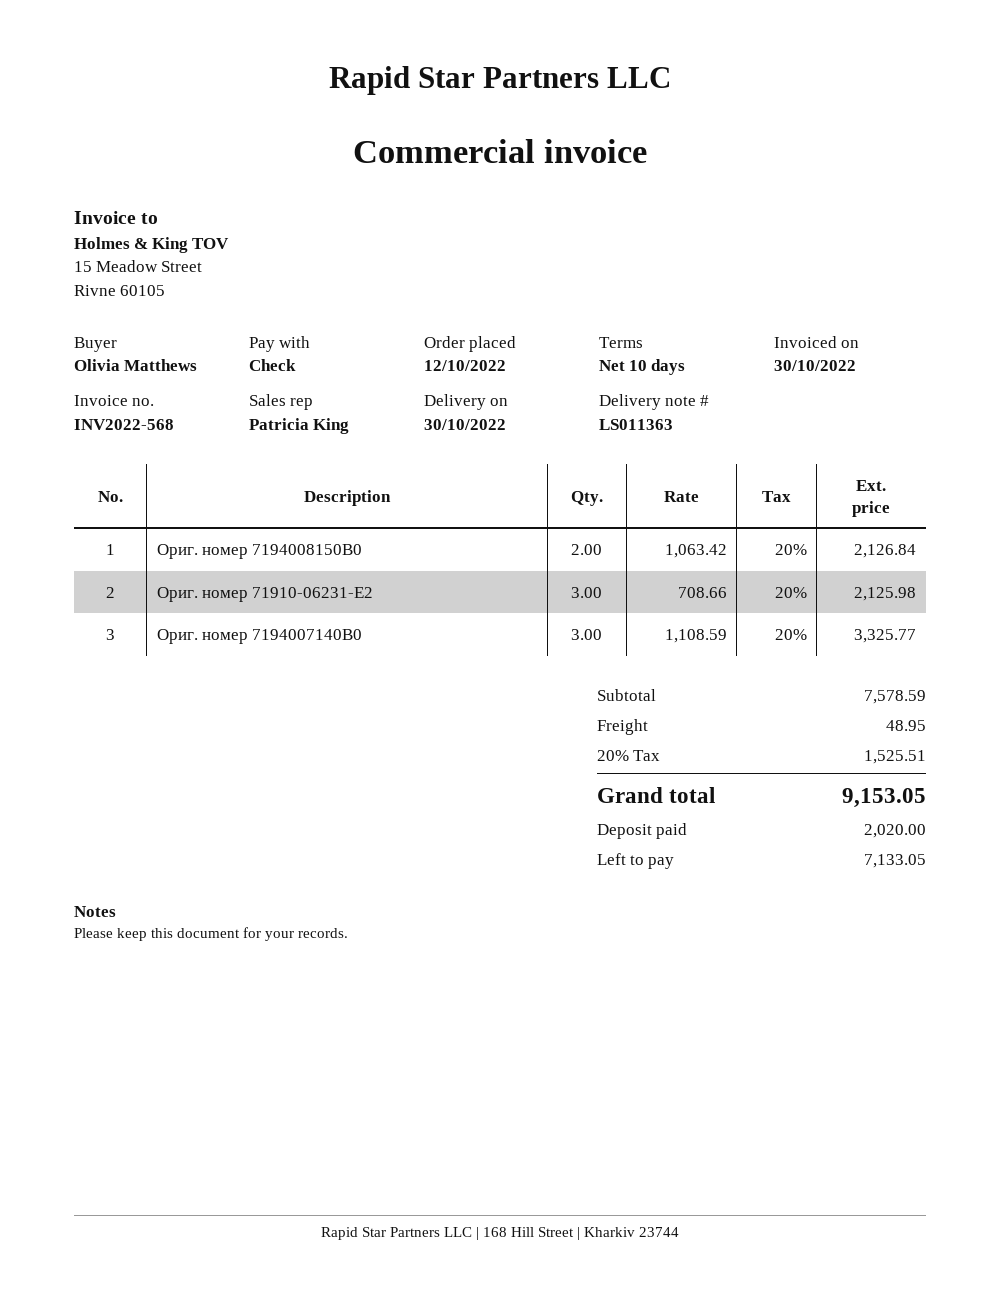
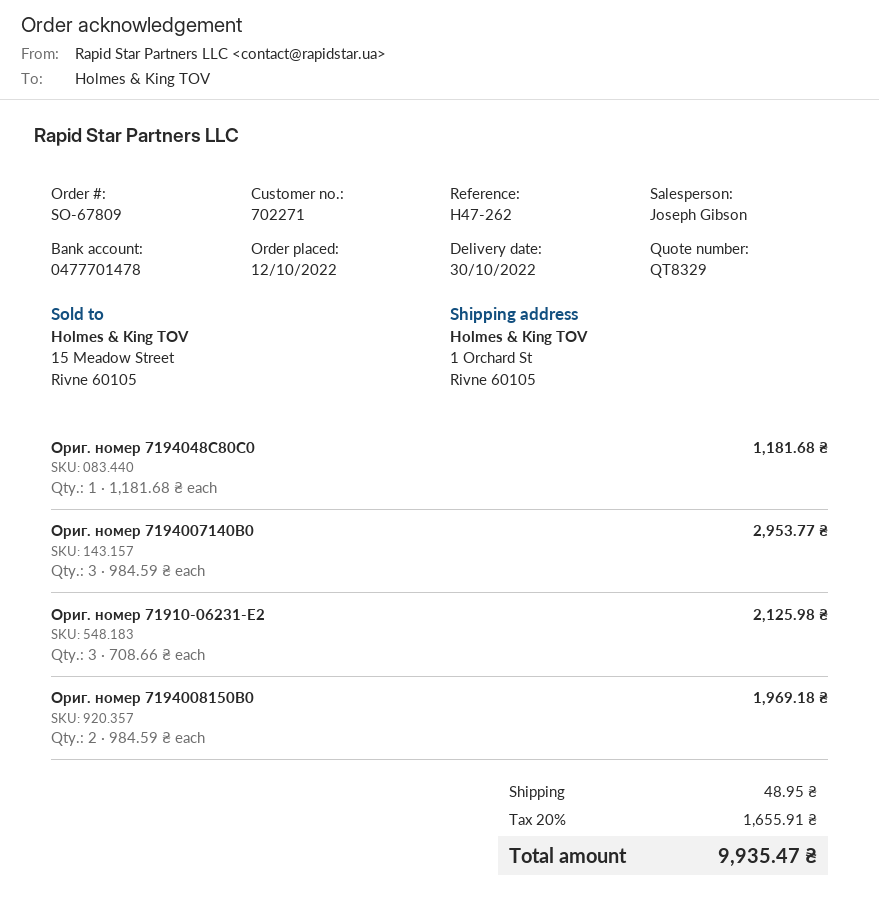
sales rep: Patricia King -> Joseph Gibson
Ориг. номер 7194008150B0: 2 x 1063.42 = 2126.84 -> 2 x 984.59 = 1969.18
Ориг. номер 7194007140B0: 3 x 1108.59 = 3325.77 -> 3 x 984.59 = 2953.77
Ориг. номер 7194048C80C0: none -> 1 x 1181.68 = 1181.68
tax: 20% = 1525.51 -> 20% = 1655.91
total: 9153.05 -> 9935.47

